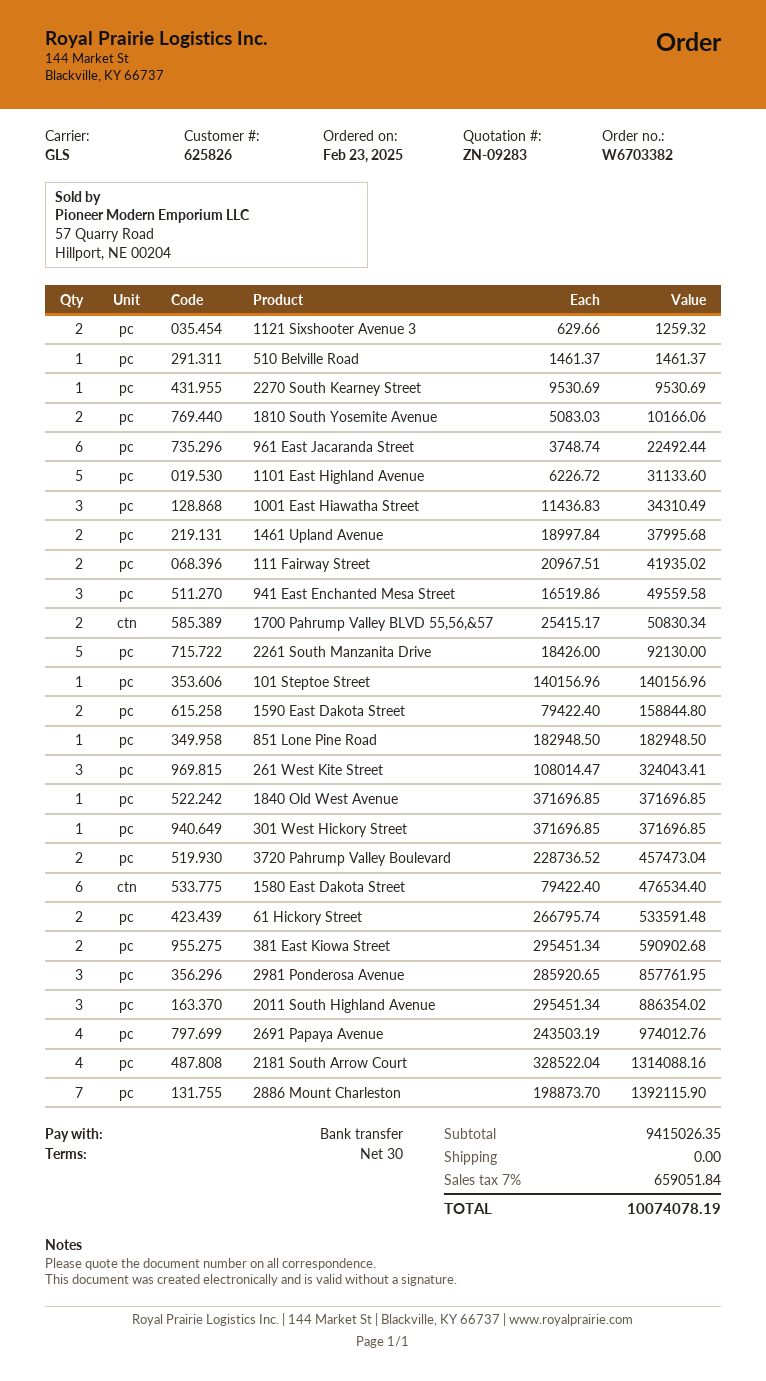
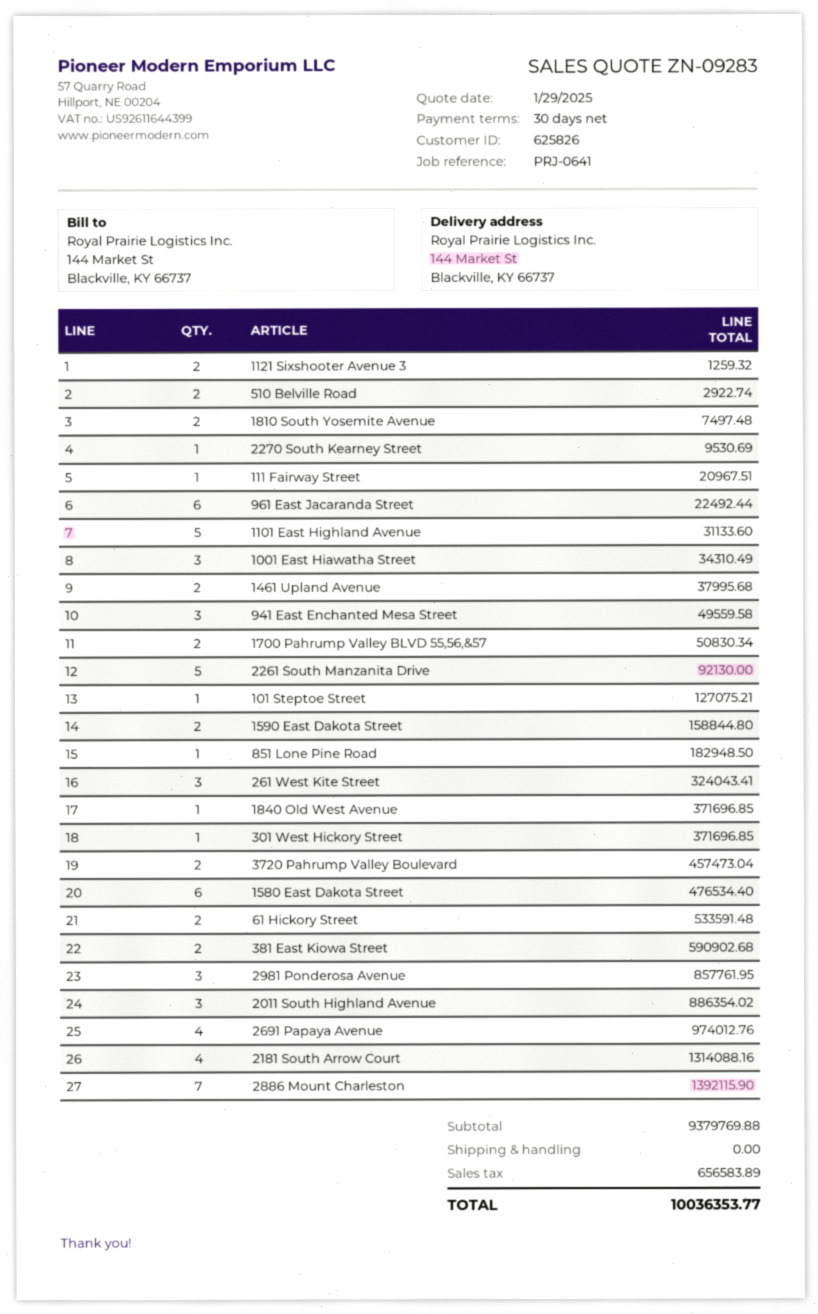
510 Belville Road: 1 for 1461.37 -> 2 for 2922.74
1810 South Yosemite Avenue: 2 for 10166.06 -> 2 for 7497.48
111 Fairway Street: 2 for 41935.02 -> 1 for 20967.51
101 Steptoe Street: 1 for 140156.96 -> 1 for 127075.21
subtotal: 9415026.35 -> 9379769.88
tax: 659051.84 -> 656583.89
total: 10074078.19 -> 10036353.77

